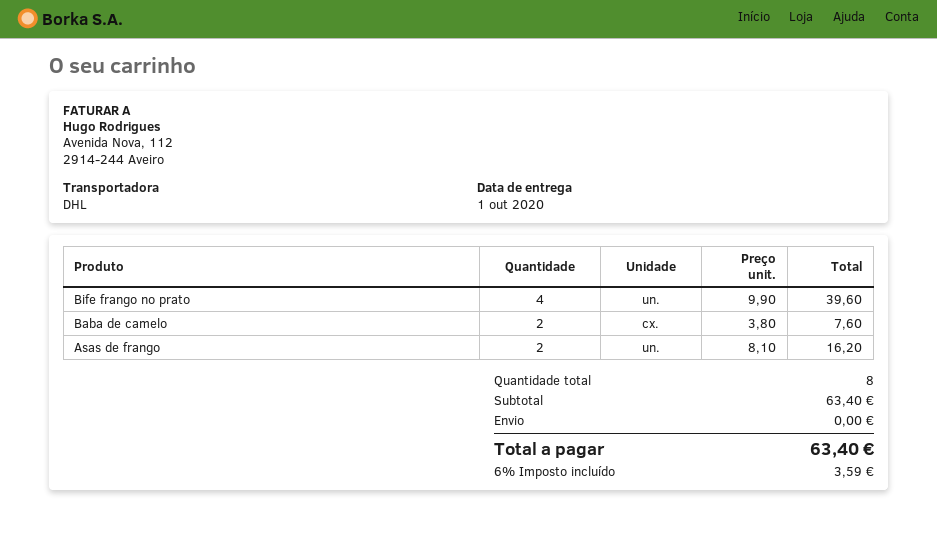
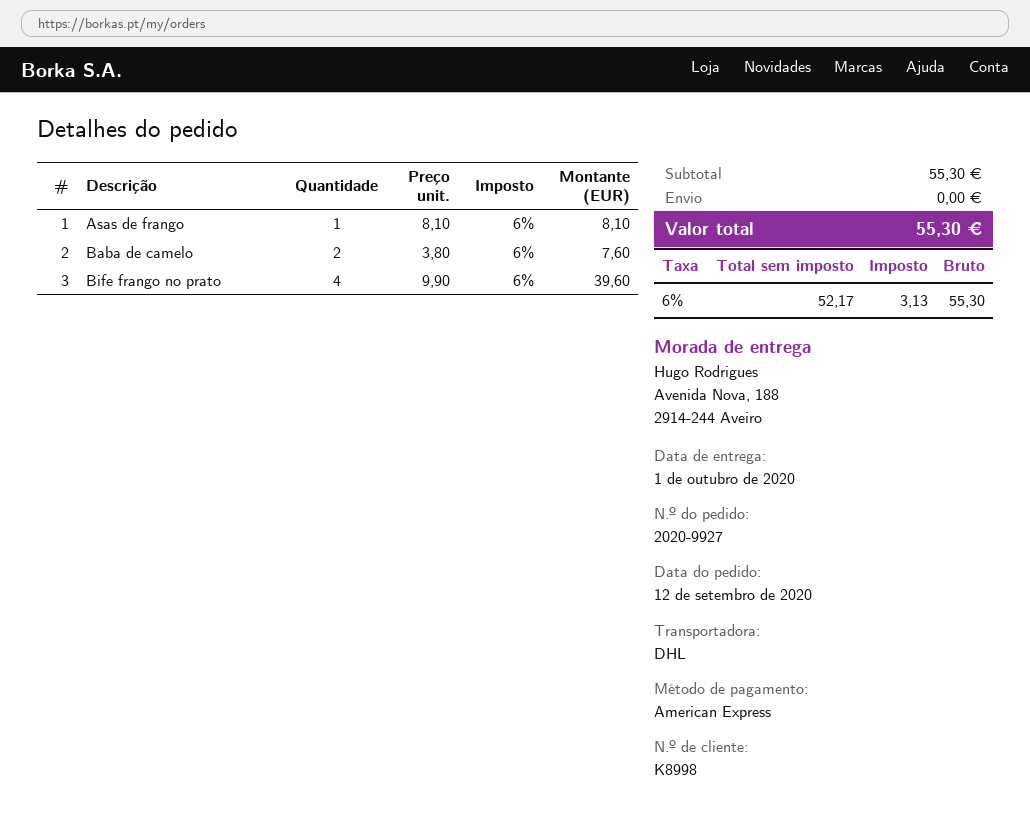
Asas de frango: 2 x 8.10 = 16.20 -> 1 x 8.10 = 8.10
subtotal: 63.40 -> 55.30
tax: 6% = 3.59 -> 6% = 3.13
total: 63.40 -> 55.30

